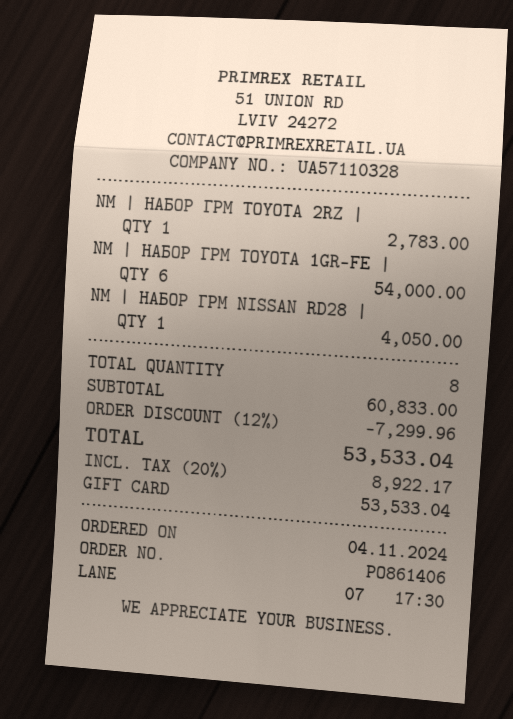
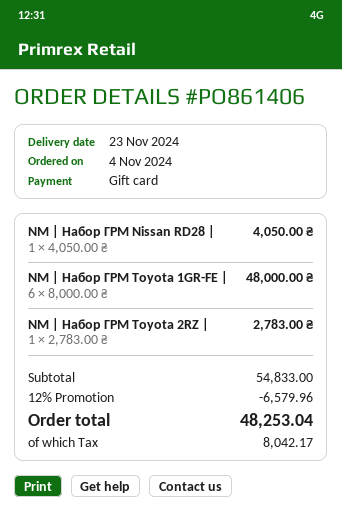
NM | НАБОР ГРМ TOYOTA 1GR-FE |: 6 for 54000.00 -> 6 for 48000.00
subtotal: 60833.00 -> 54833.00
discount: 12% = 7299.96 -> 12% = 6579.96
tax: 8922.17 -> 8042.17
total: 53533.04 -> 48253.04

